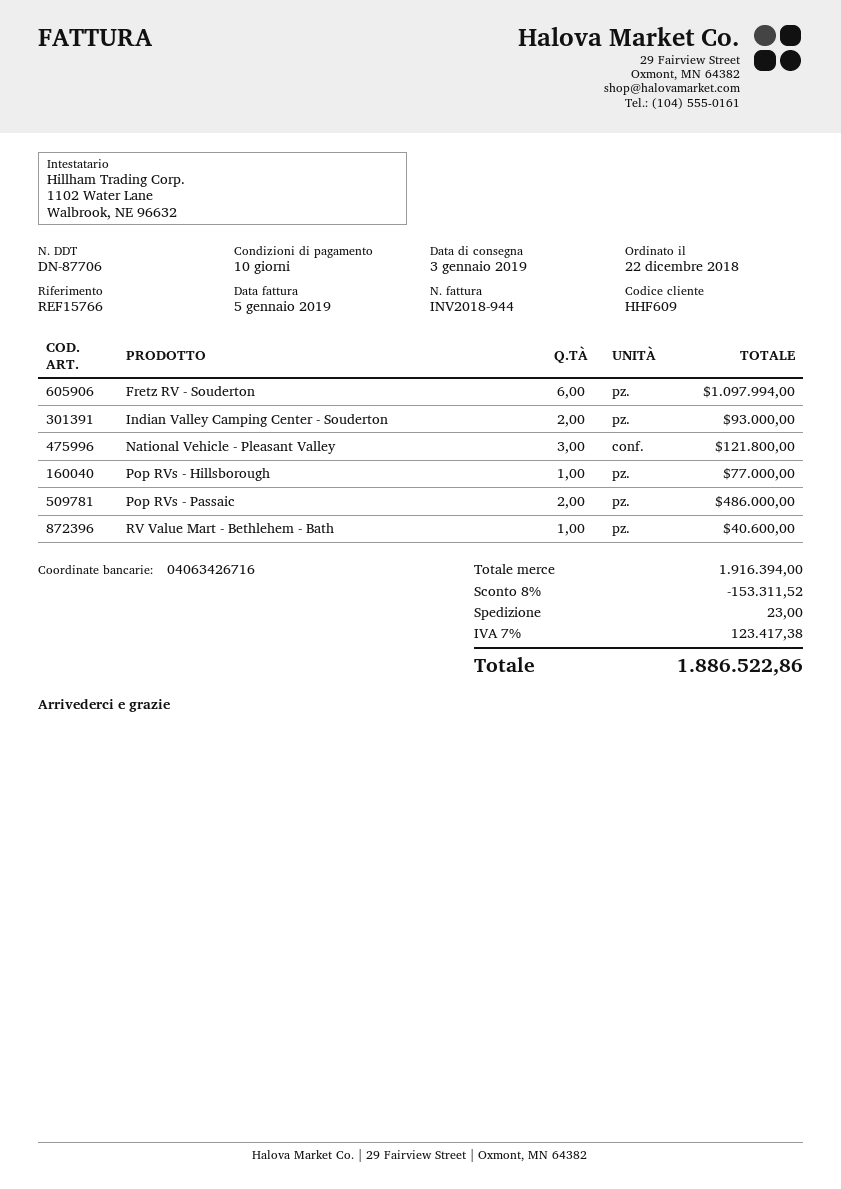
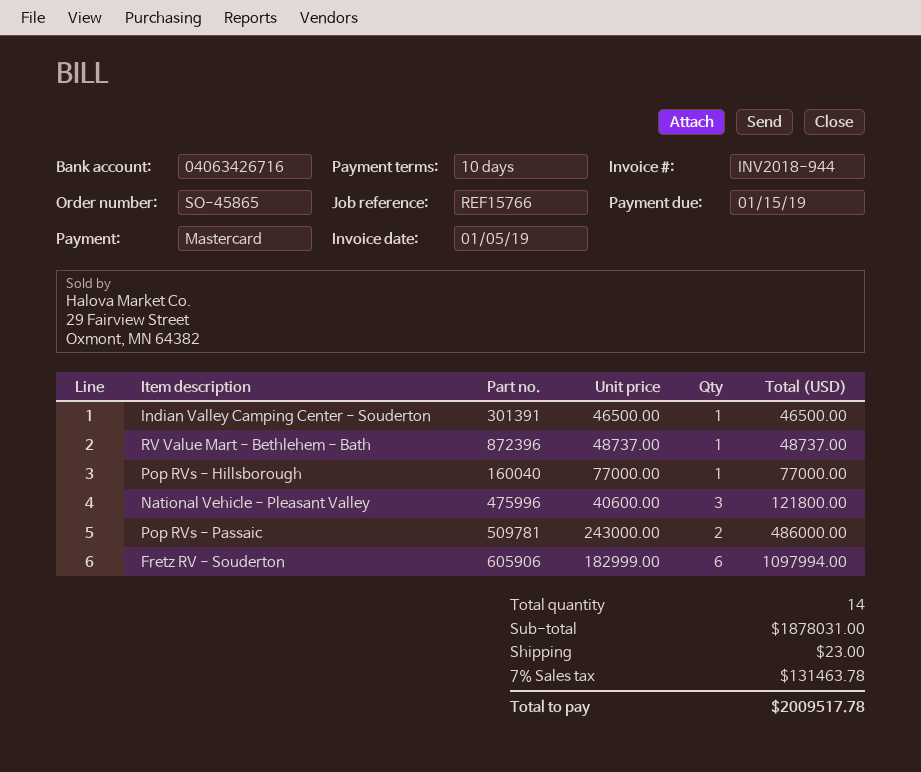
Indian Valley Camping Center - Souderton: 2 for 93000.00 -> 1 for 46500.00
RV Value Mart - Bethlehem - Bath: 1 for 40600.00 -> 1 for 48737.00
subtotal: 1916394.00 -> 1878031.00
discount: 8% = 153311.52 -> none
tax: 7% = 123417.38 -> 7% = 131463.78
total: 1886522.86 -> 2009517.78

